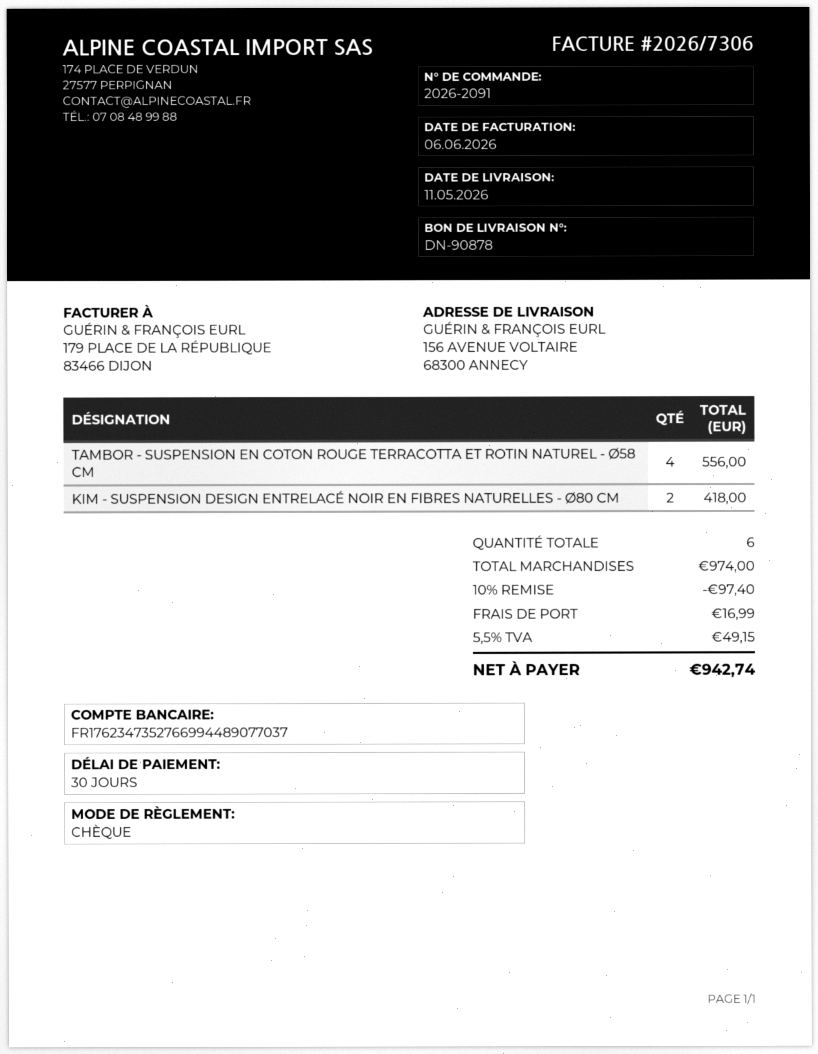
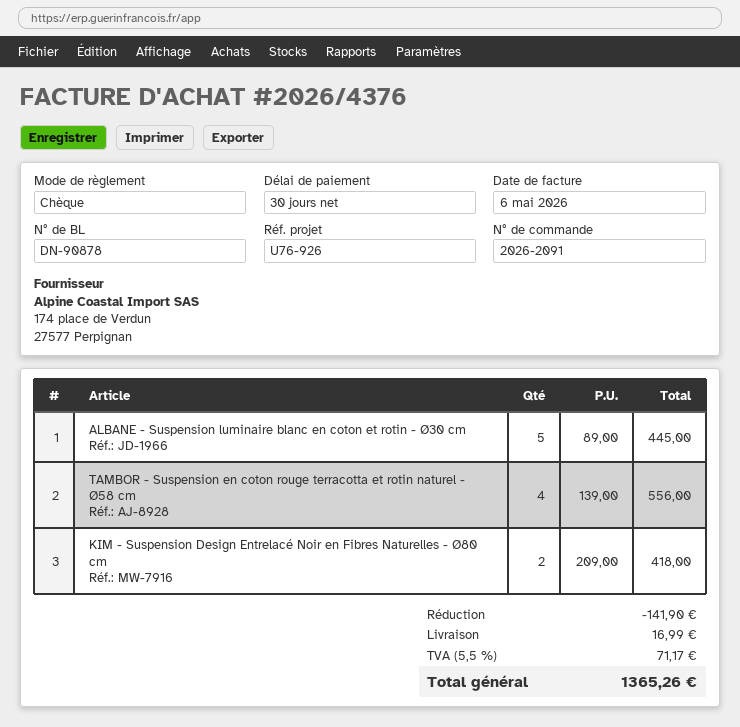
invoice number: 2026/7306 -> 2026/4376
invoice date: 2026-06-06 -> 2026-05-06
ALBANE - Suspension luminaire blanc en coton et rotin - Ø30 cm: none -> 5 for 445.00
discount: 97.40 -> 141.90
tax: 5.5% = 49.15 -> 5.5% = 71.17
total: 942.74 -> 1365.26

